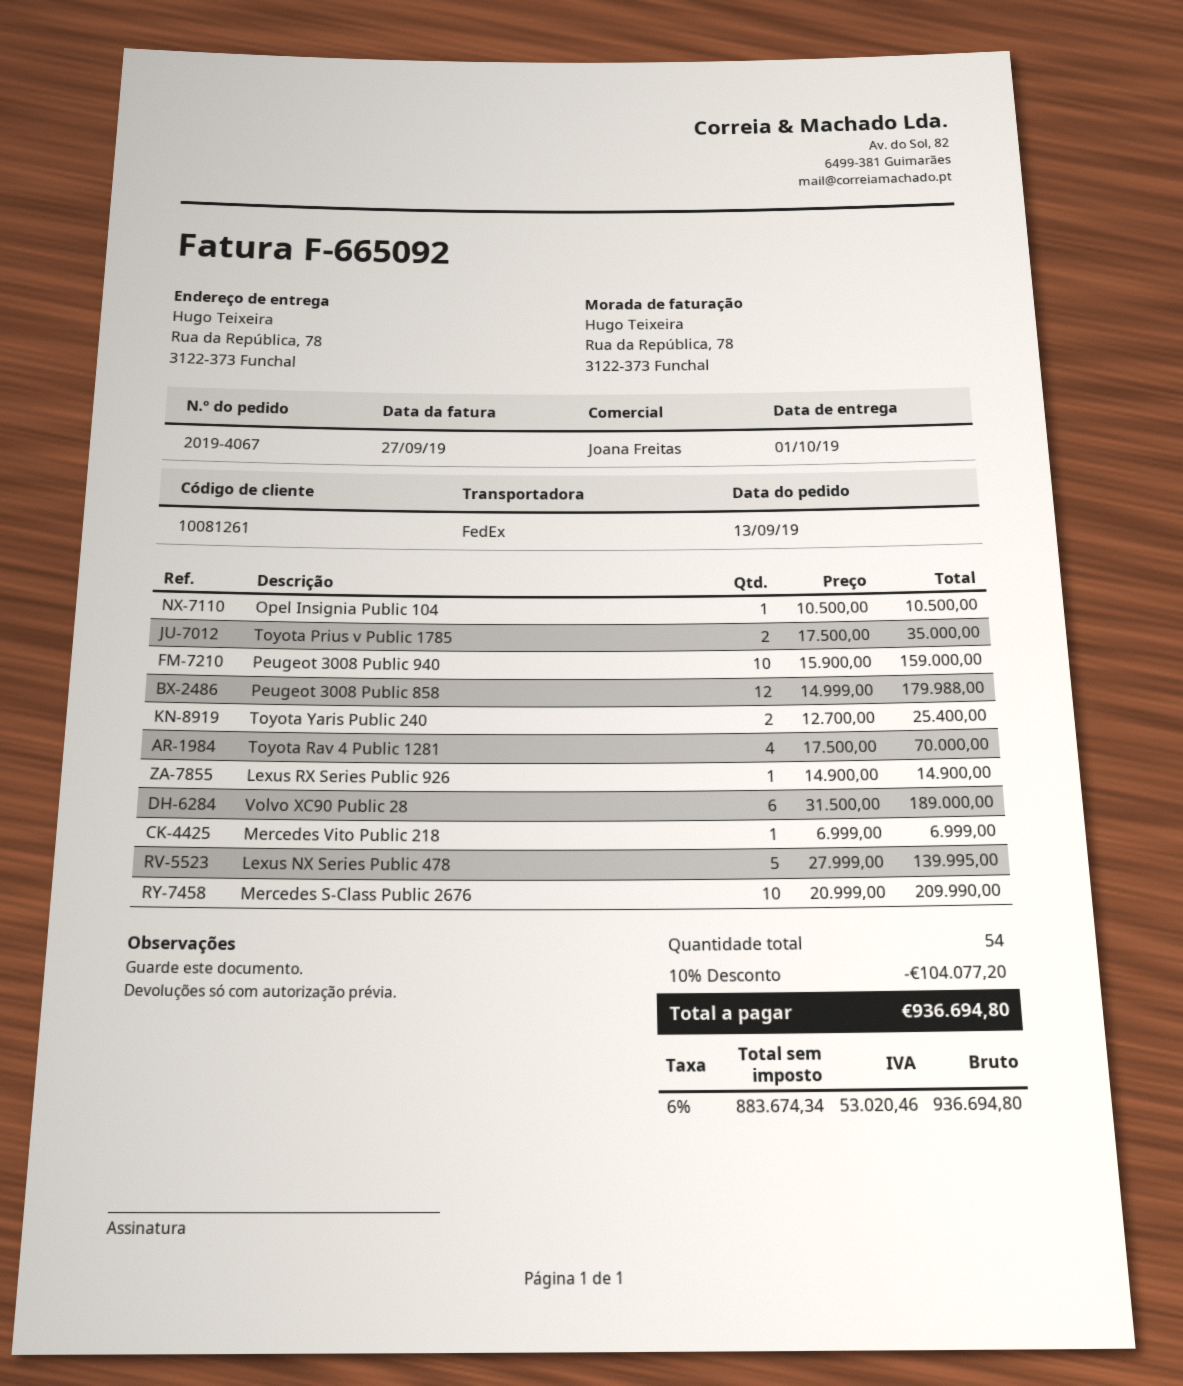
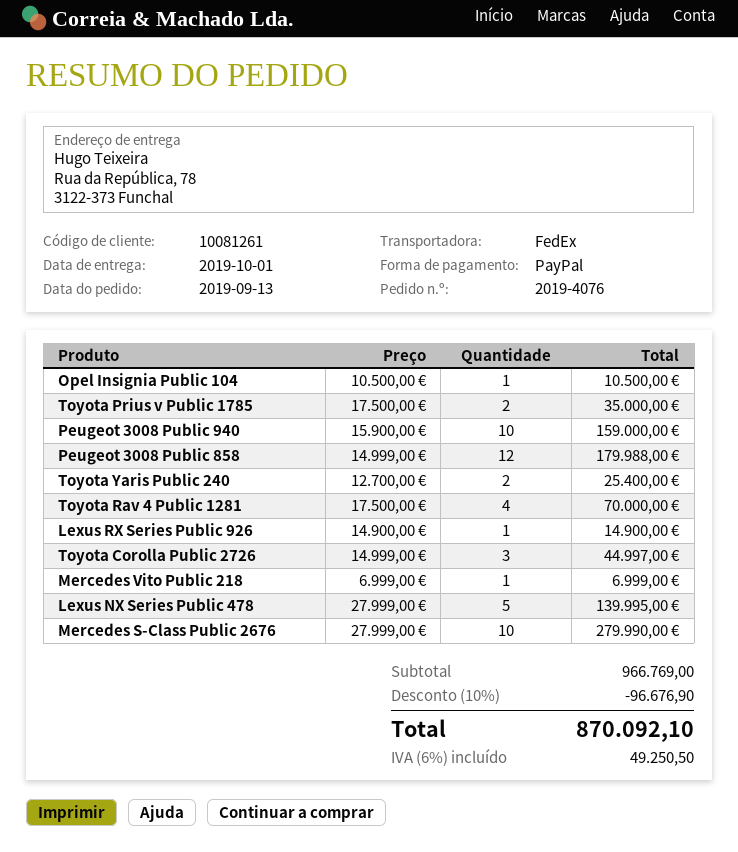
order number: 2019-4067 -> 2019-4076
Volvo XC90 Public 28: 6 x 31500.00 = 189000.00 -> none
Mercedes S-Class Public 2676: 10 x 20999.00 = 209990.00 -> 10 x 27999.00 = 279990.00
Toyota Corolla Public 2726: none -> 3 x 14999.00 = 44997.00
discount: 10% = 104077.20 -> 10% = 96676.90
tax: 6% = 53020.46 -> 6% = 49250.50
total: 936694.80 -> 870092.10

